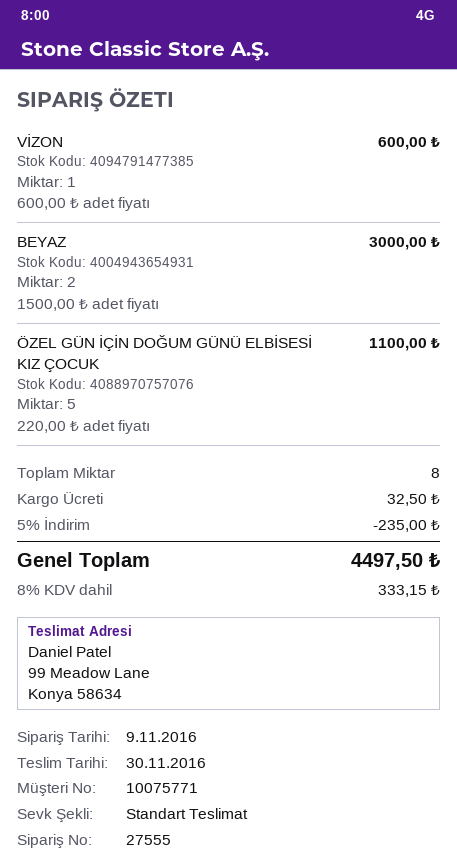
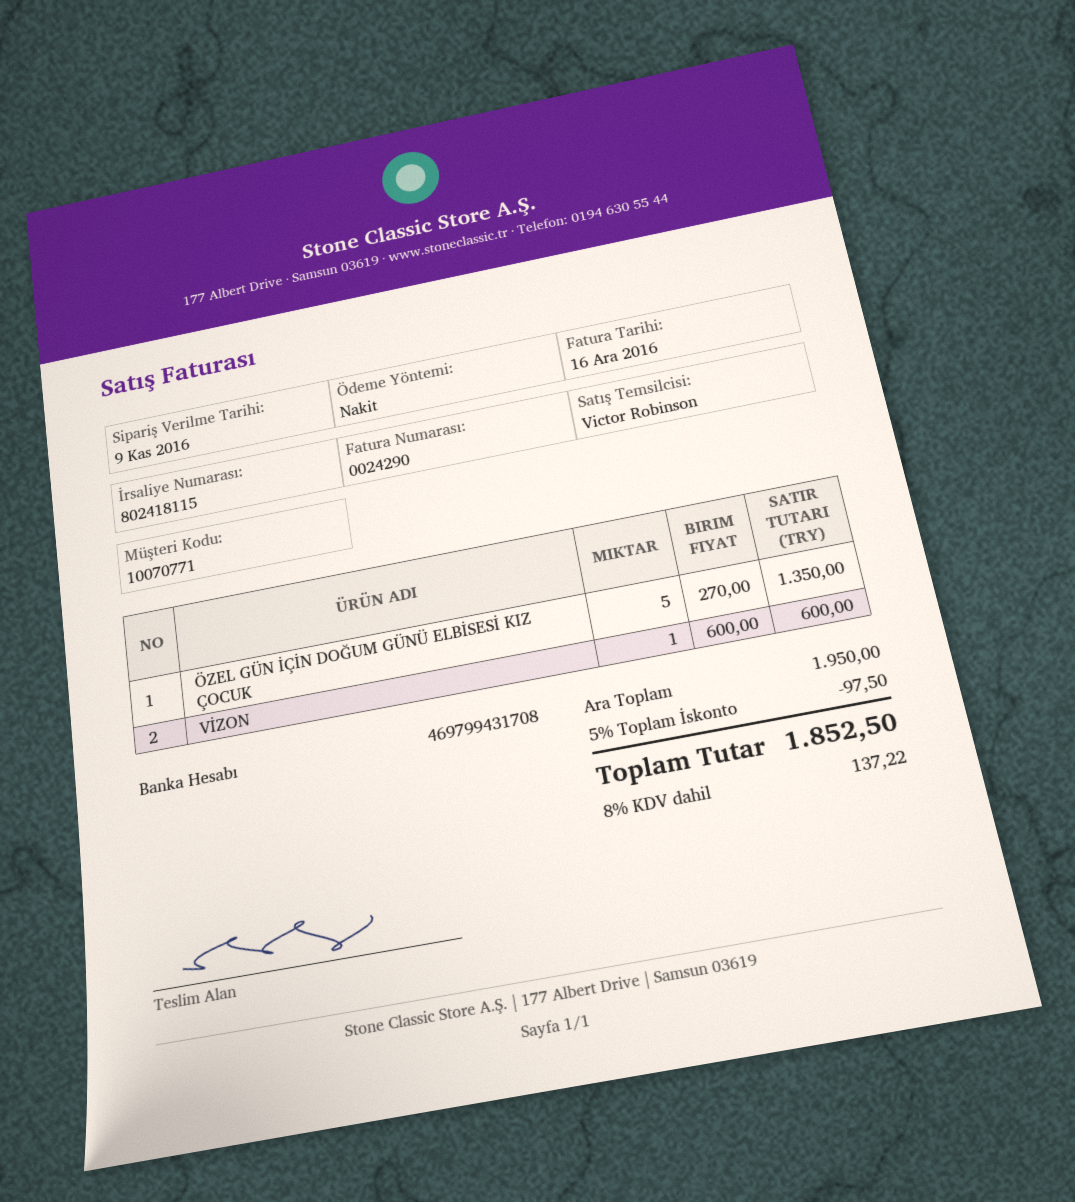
customer number: 10075771 -> 10070771
BEYAZ: 2 x 1500.00 = 3000.00 -> none
ÖZEL GÜN İÇİN DOĞUM GÜNÜ ELBİSESİ KIZ ÇOCUK: 5 x 220.00 = 1100.00 -> 5 x 270.00 = 1350.00
discount: 5% = 235.00 -> 5% = 97.50
shipping: 32.50 -> none
tax: 8% = 333.15 -> 8% = 137.22
total: 4497.50 -> 1852.50

